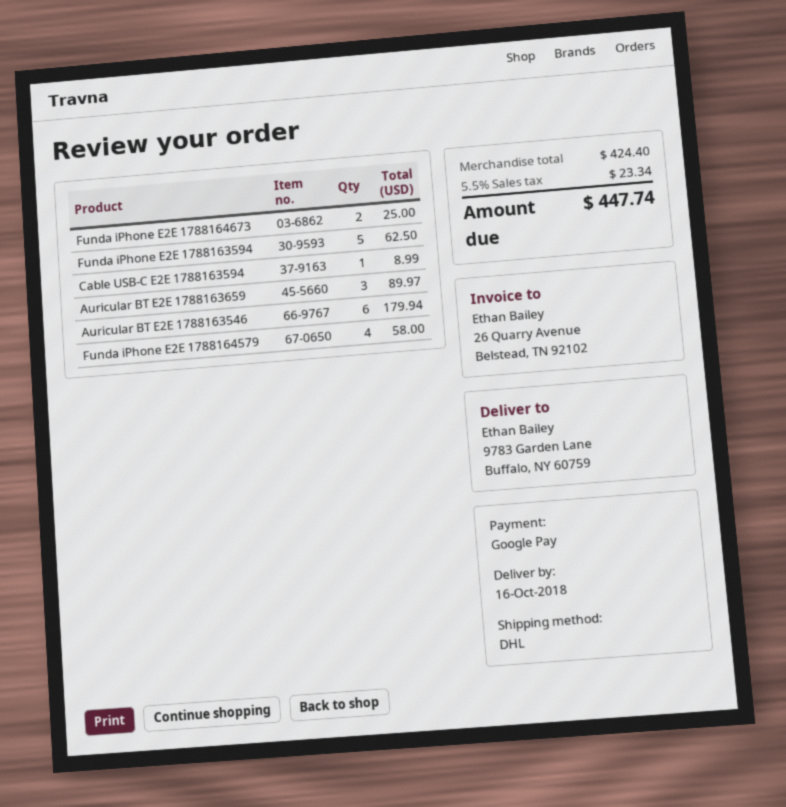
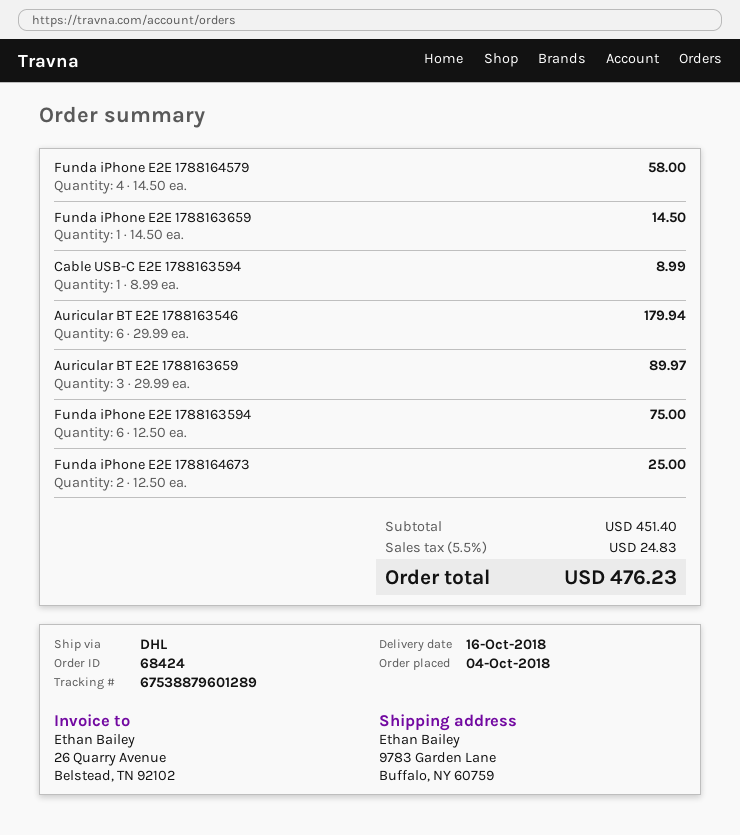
Funda iPhone E2E 1788163594: 5 for 62.50 -> 6 for 75.00
Funda iPhone E2E 1788163659: none -> 1 for 14.50
subtotal: 424.40 -> 451.40
tax: 5.5% = 23.34 -> 5.5% = 24.83
total: 447.74 -> 476.23

